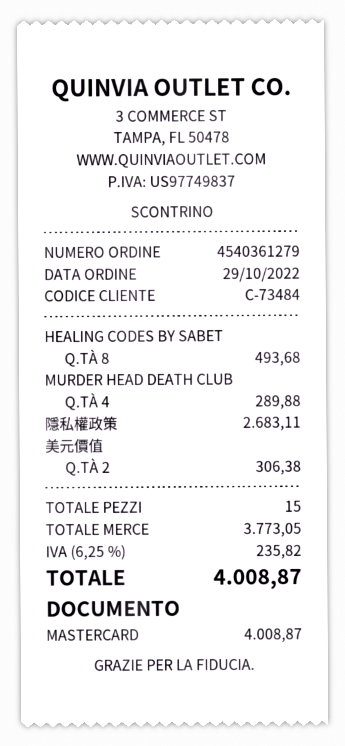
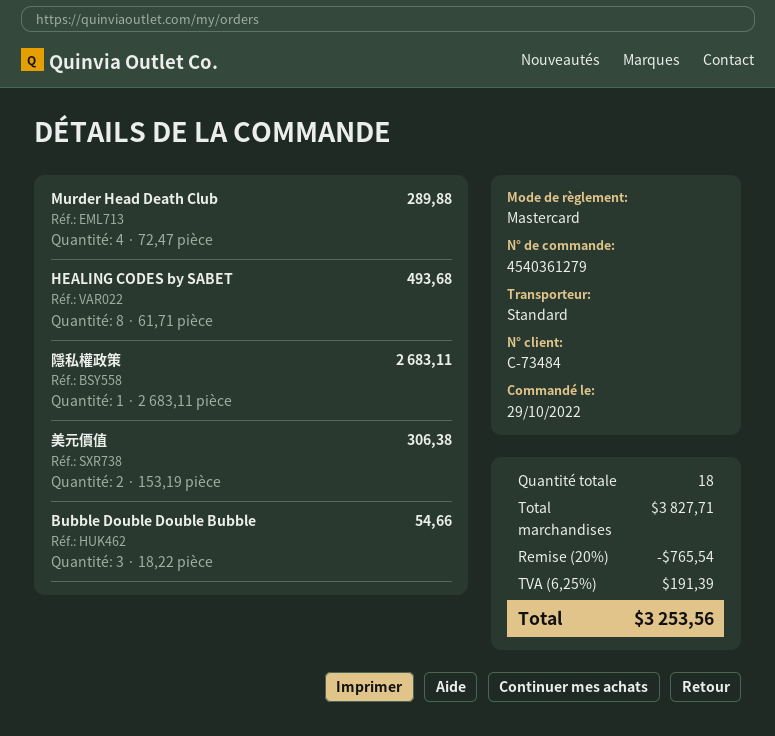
Bubble Double Double Bubble: none -> 3 for 54.66
total quantity: 15 -> 18
subtotal: 3773.05 -> 3827.71
discount: none -> 20% = 765.54
tax: 6.25% = 235.82 -> 6.25% = 191.39
total: 4008.87 -> 3253.56

